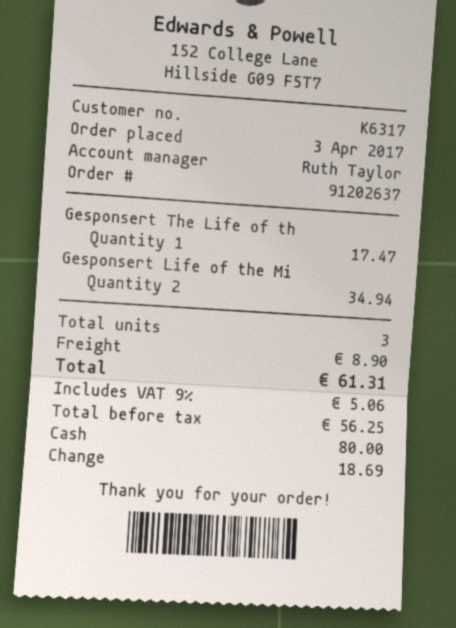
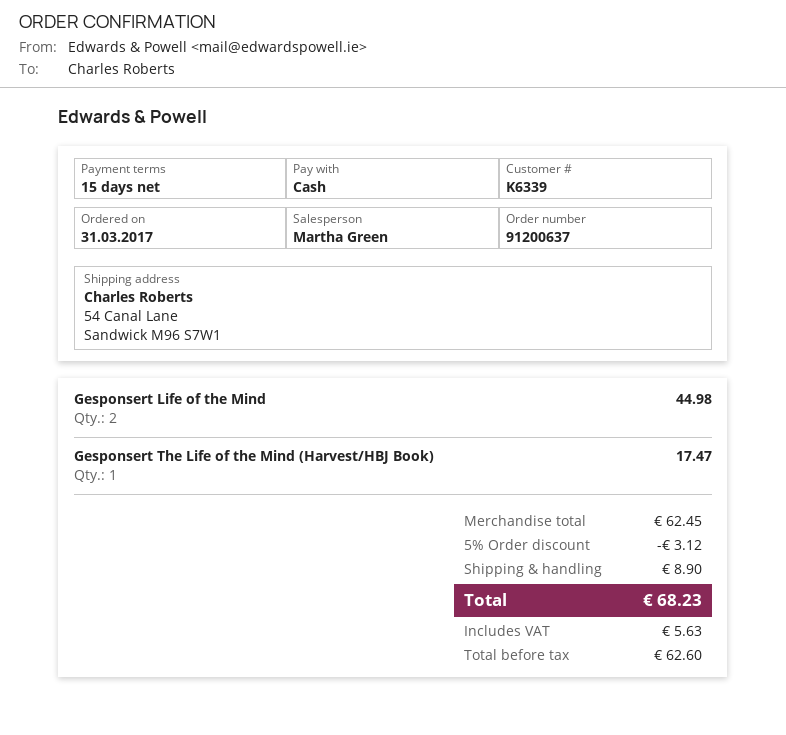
order number: 91202637 -> 91200637
order date: 2017-04-03 -> 2017-03-31
customer number: K6317 -> K6339
sales rep: Ruth Taylor -> Martha Green
Gesponsert Life of the Mi: 2 for 34.94 -> 2 for 44.98
discount: none -> 5% = 3.12
net: 56.25 -> 62.60
tax: 5.06 -> 5.63
total: 61.31 -> 68.23

